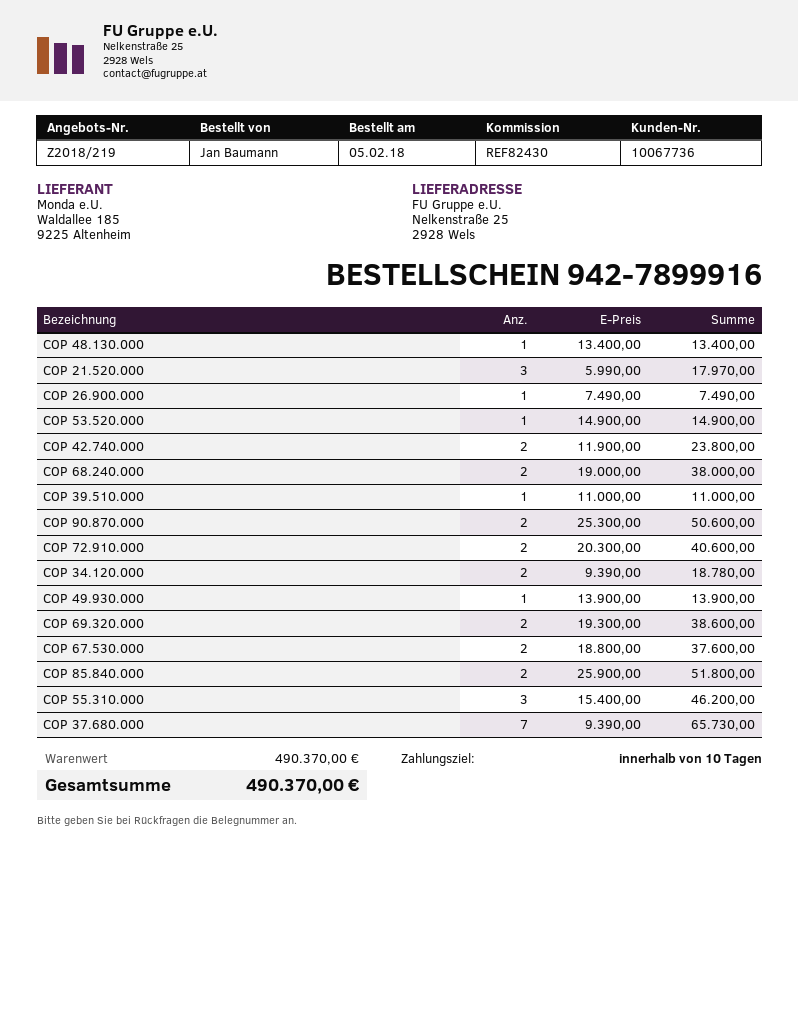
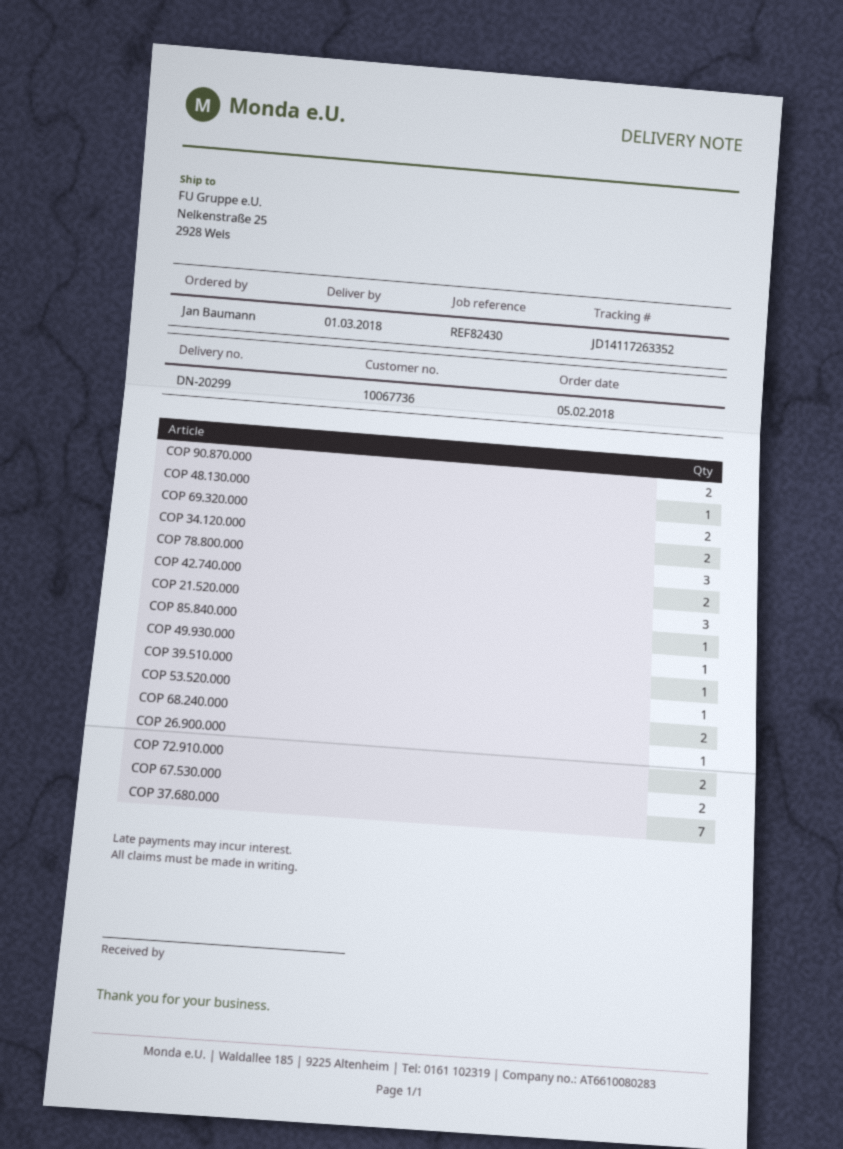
COP 85.840.000: 2 -> 1
COP 55.310.000: 3 -> none
COP 78.800.000: none -> 3

